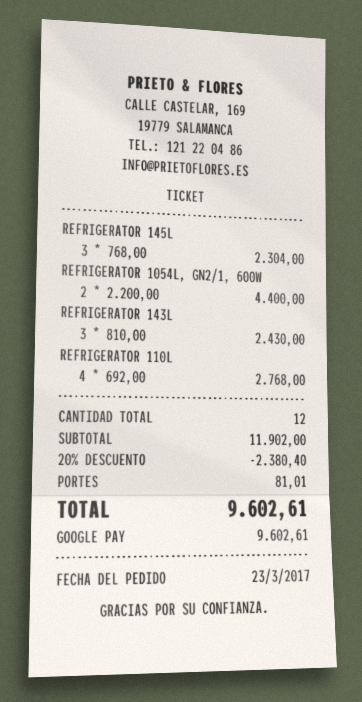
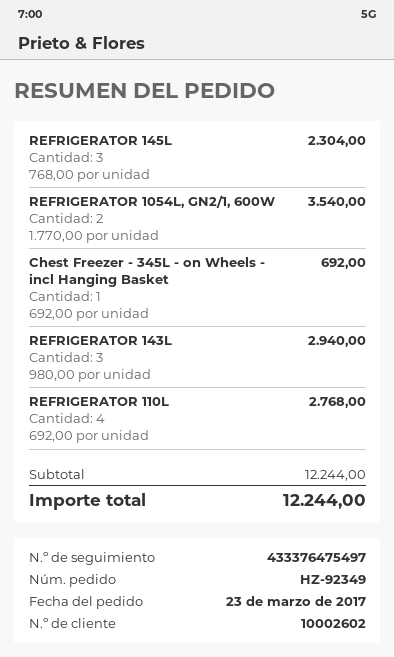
REFRIGERATOR 1054L, GN2/1, 600W: 2 x 2200.00 = 4400.00 -> 2 x 1770.00 = 3540.00
REFRIGERATOR 143L: 3 x 810.00 = 2430.00 -> 3 x 980.00 = 2940.00
Chest Freezer - 345L - on Wheels - incl Hanging Basket: none -> 1 x 692.00 = 692.00
subtotal: 11902.00 -> 12244.00
discount: 20% = 2380.40 -> none
shipping: 81.01 -> none
total: 9602.61 -> 12244.00

